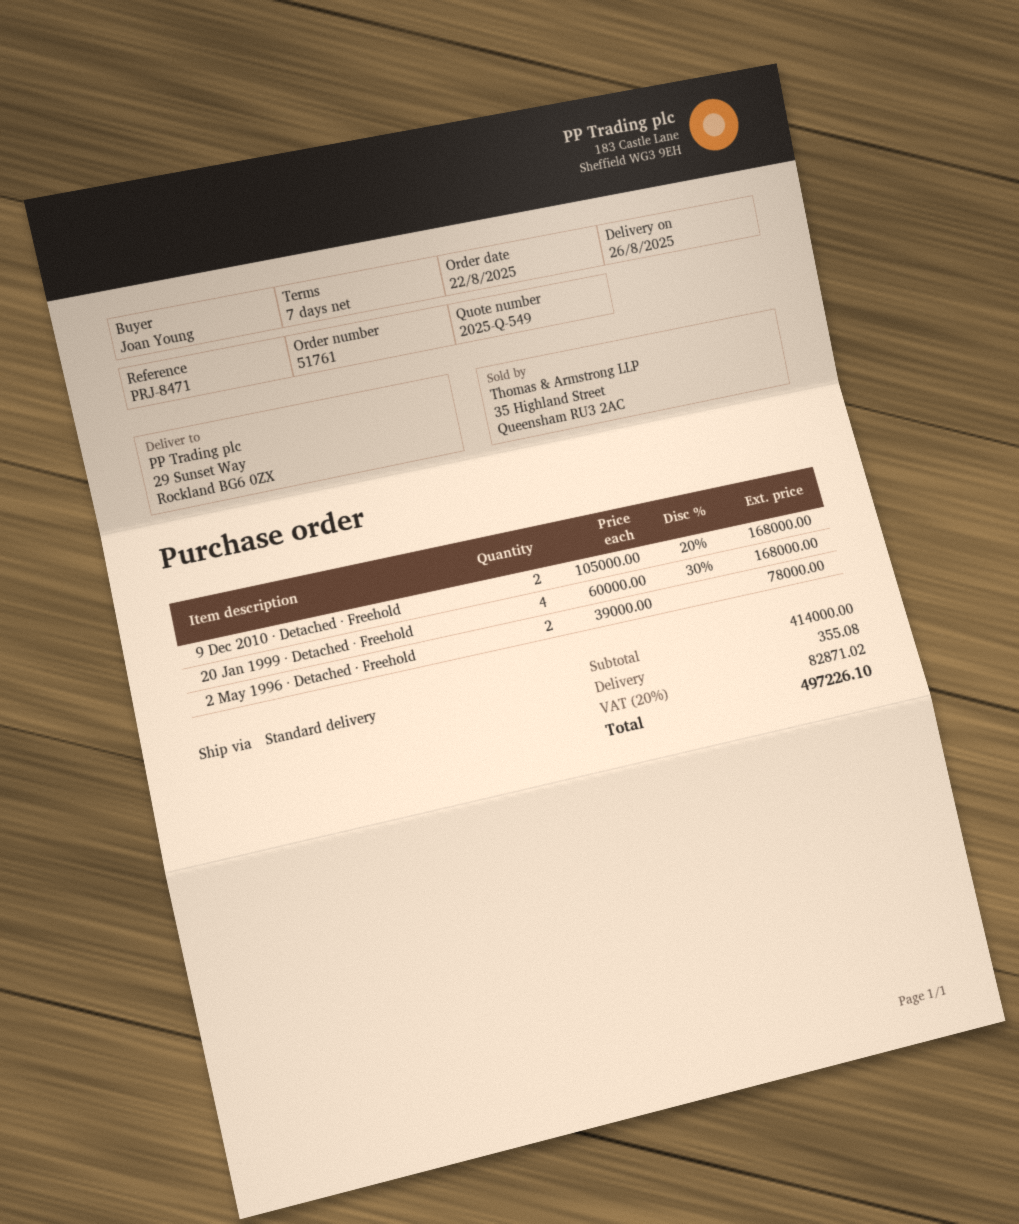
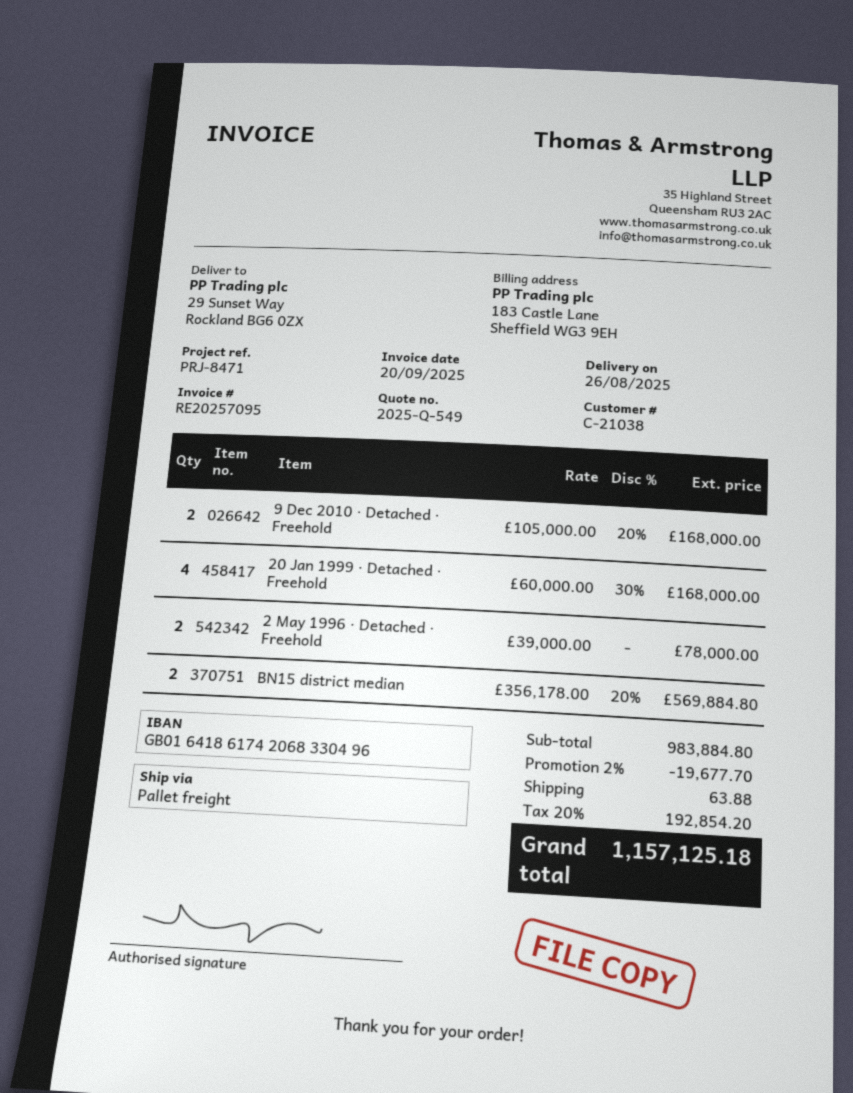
shipping method: standard -> pallet freight
BN15 district median: none -> 2 x 356178.00 - 20% = 569884.80
subtotal: 414000.00 -> 983884.80
discount: none -> 2% = 19677.70
shipping: 355.08 -> 63.88
tax: 20% = 82871.02 -> 20% = 192854.20
total: 497226.10 -> 1157125.18

